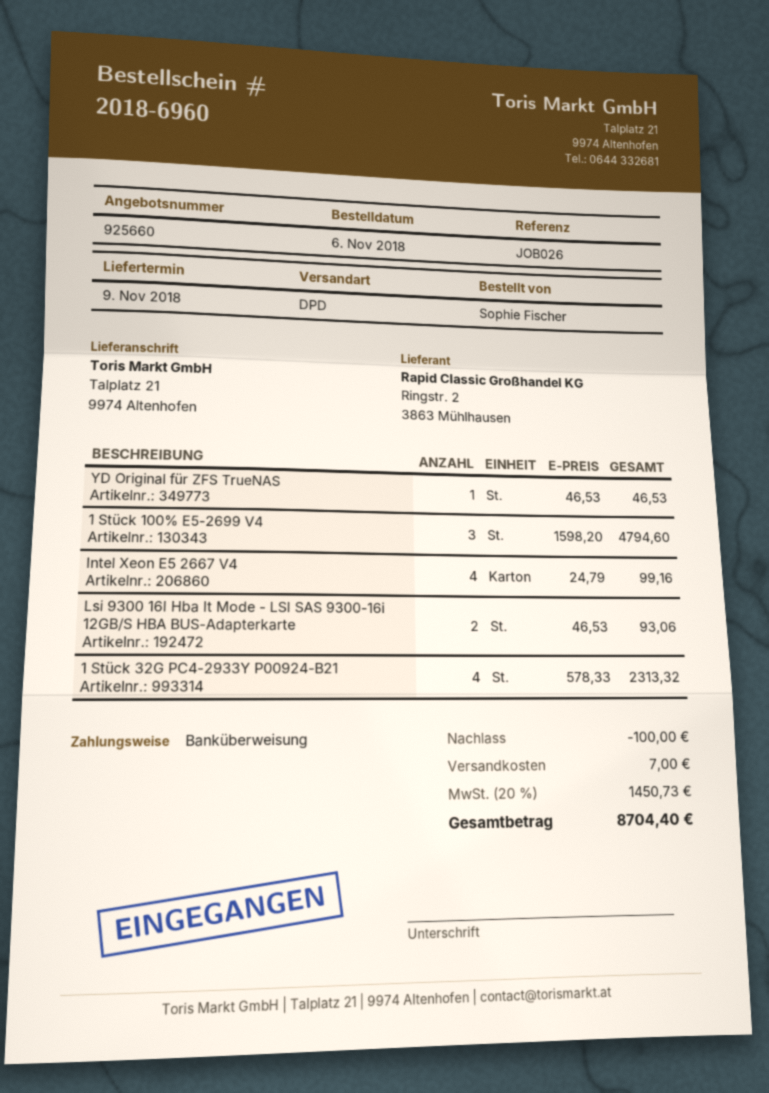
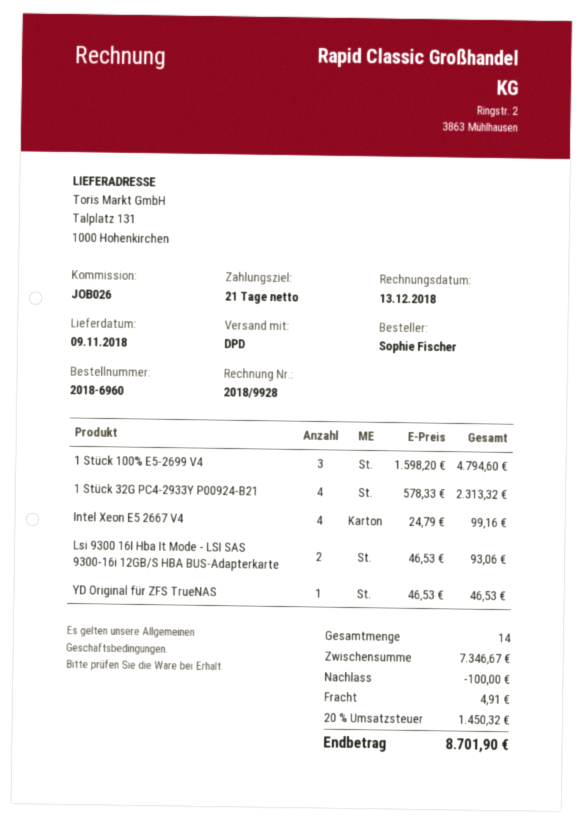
ship to: Talplatz 21, 9974 Altenhofen -> Talplatz 131, 1000 Hohenkirchen
shipping: 7.00 -> 4.91
tax: 20% = 1450.73 -> 20% = 1450.32
total: 8704.40 -> 8701.90

